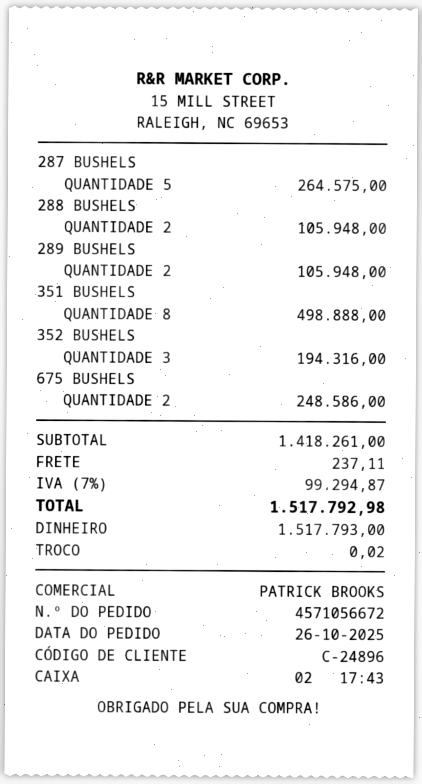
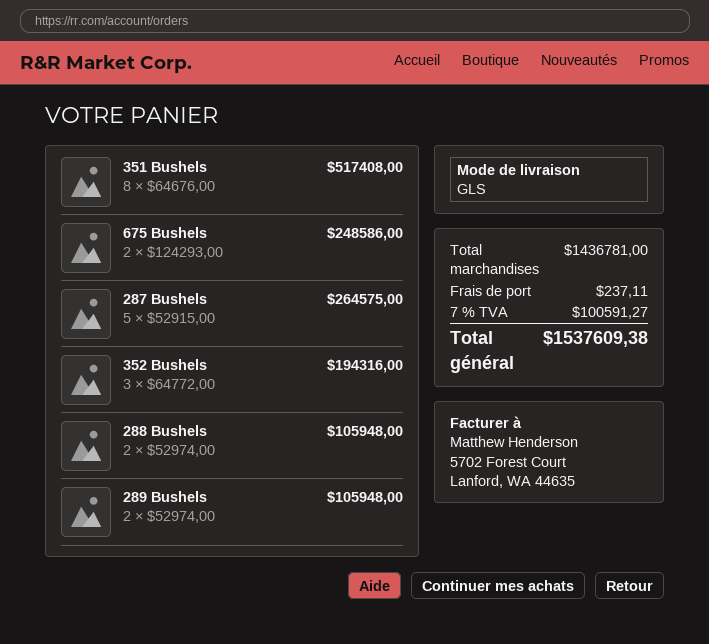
351 BUSHELS: 8 for 498888.00 -> 8 for 517408.00
subtotal: 1418261.00 -> 1436781.00
tax: 7% = 99294.87 -> 7% = 100591.27
total: 1517792.98 -> 1537609.38

